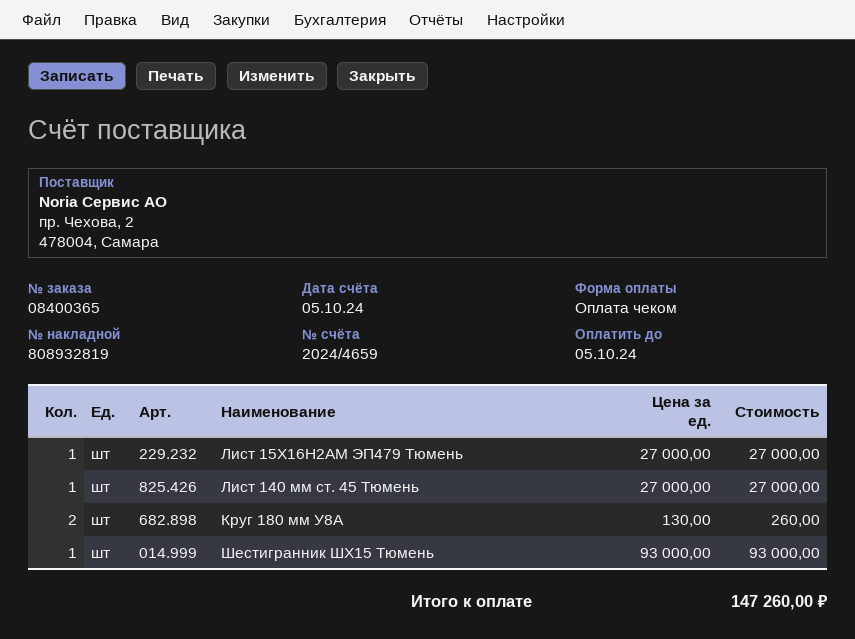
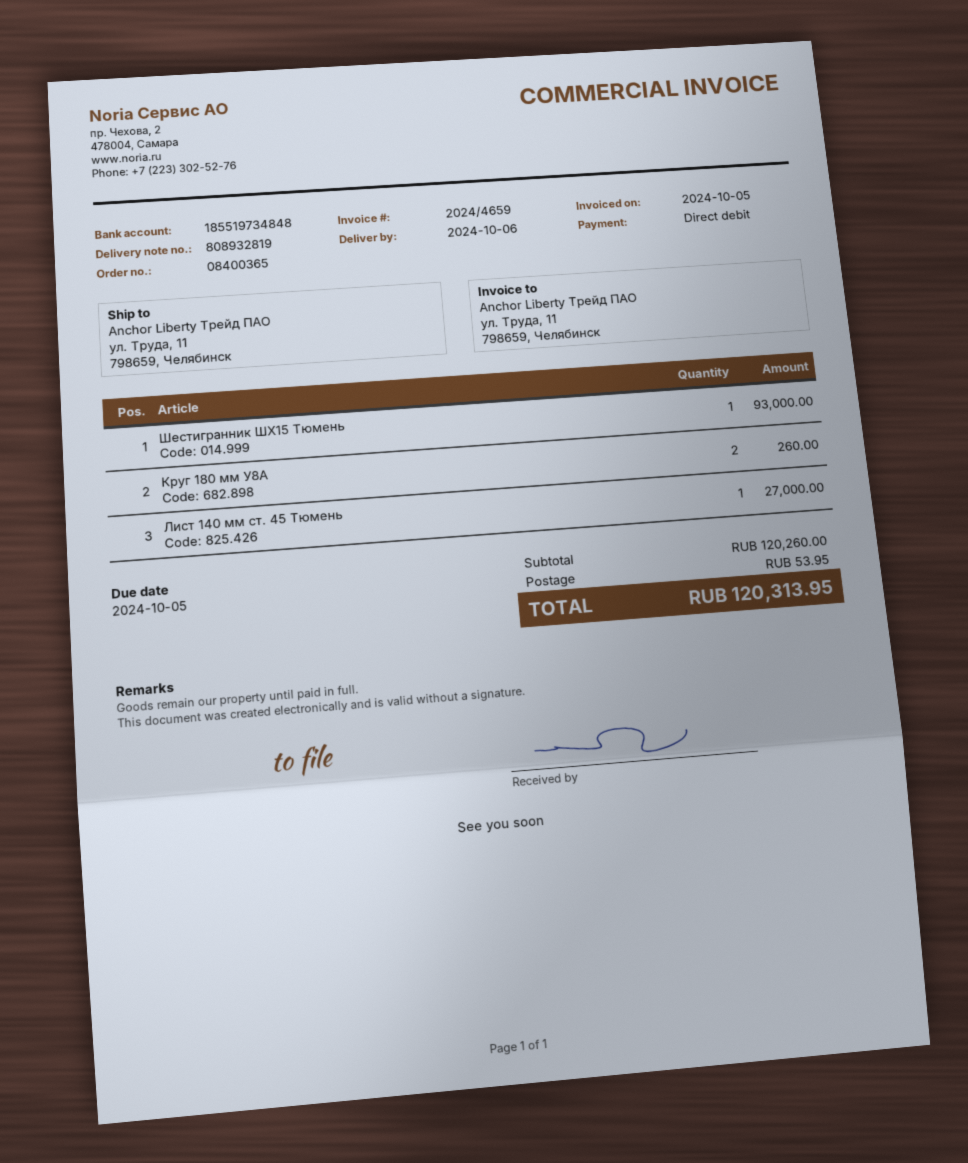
payment method: cheque -> direct debit
Лист 15Х16Н2АМ ЭП479 Тюмень: 1 for 27000.00 -> none
shipping: none -> 53.95
total: 147260.00 -> 120313.95

